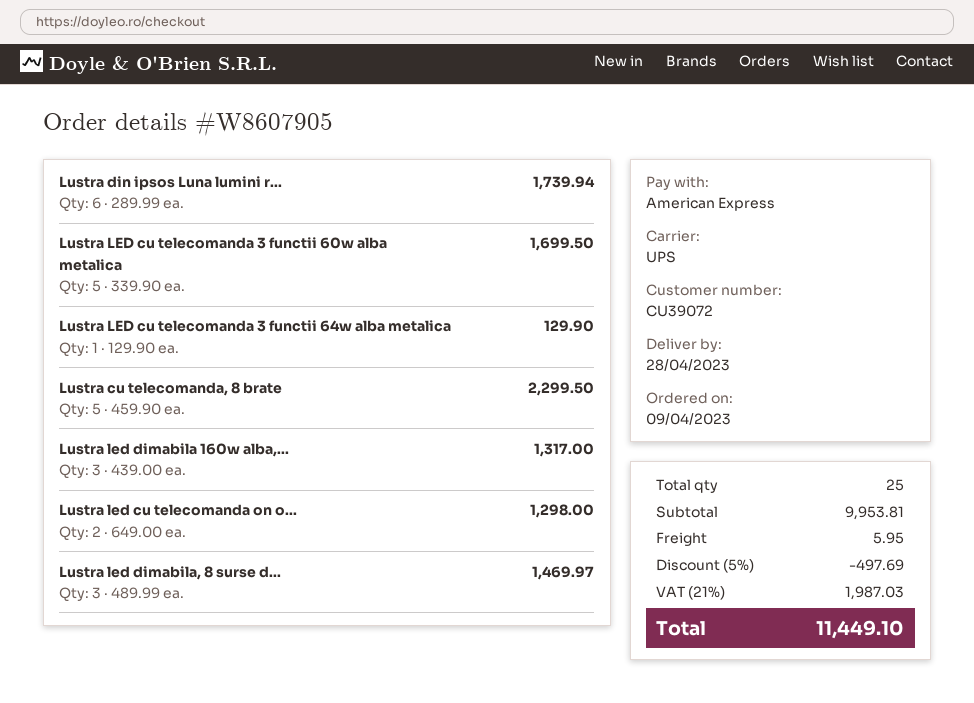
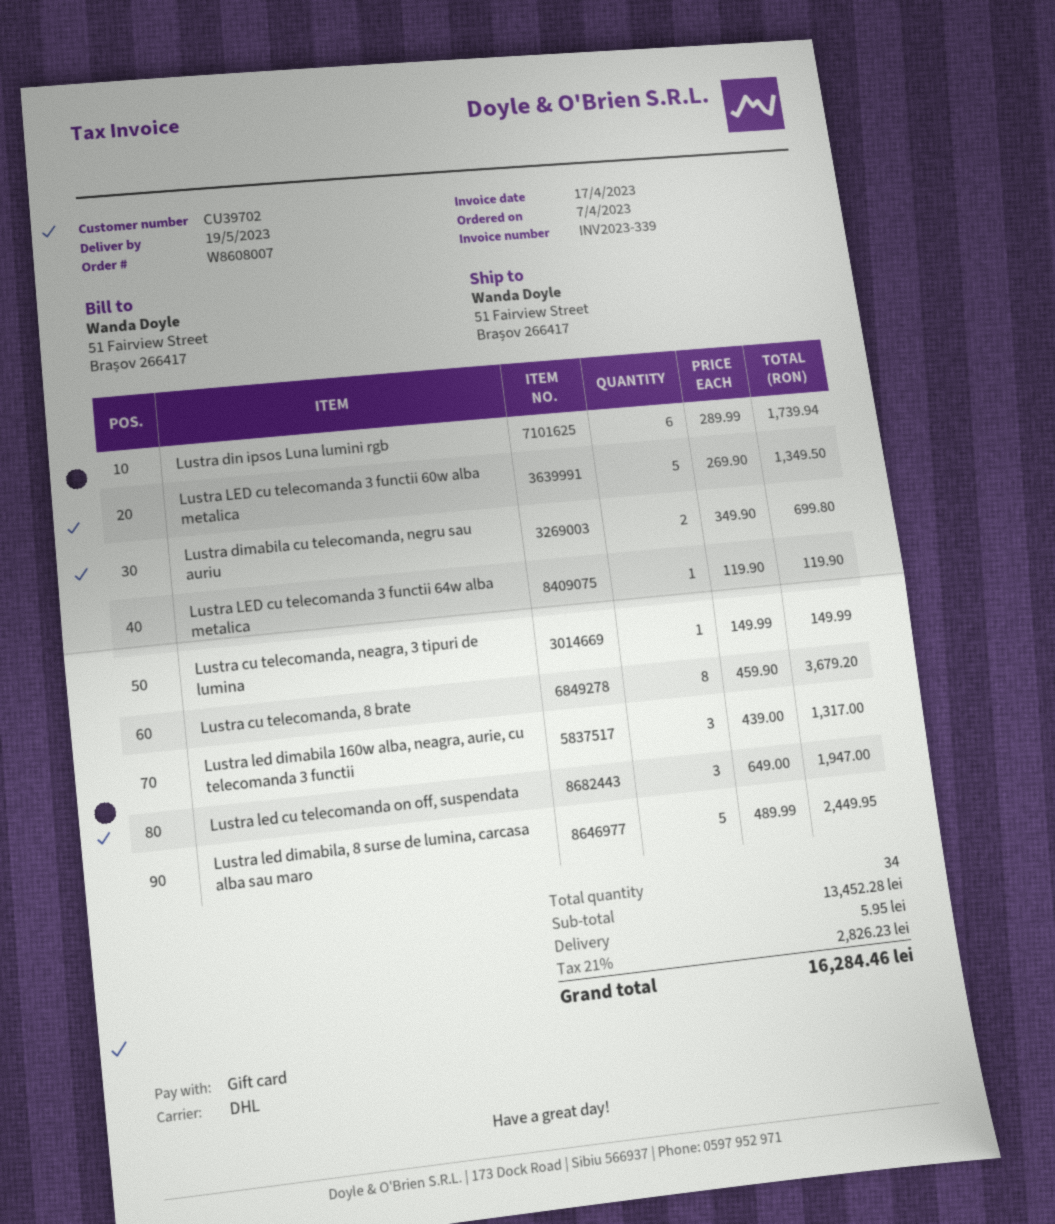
order number: W8607905 -> W8608007
order date: 2023-04-09 -> 2023-04-07
delivery date: 2023-04-28 -> 2023-05-19
customer number: CU39072 -> CU39702
payment method: American Express -> gift card
shipping method: UPS -> DHL
Lustra LED cu telecomanda 3 functii 60w alba metalica: 5 x 339.90 = 1699.50 -> 5 x 269.90 = 1349.50
Lustra LED cu telecomanda 3 functii 64w alba metalica: 1 x 129.90 = 129.90 -> 1 x 119.90 = 119.90
Lustra cu telecomanda, 8 brate: 5 x 459.90 = 2299.50 -> 8 x 459.90 = 3679.20
Lustra led cu telecomanda on o...: 2 x 649.00 = 1298.00 -> 3 x 649.00 = 1947.00
Lustra led dimabila, 8 surse d...: 3 x 489.99 = 1469.97 -> 5 x 489.99 = 2449.95
Lustra dimabila cu telecomanda, negru sau auriu: none -> 2 x 349.90 = 699.80
Lustra cu telecomanda, neagra, 3 tipuri de lumina: none -> 1 x 149.99 = 149.99
total quantity: 25 -> 34
subtotal: 9953.81 -> 13452.28
discount: 5% = 497.69 -> none
tax: 21% = 1987.03 -> 21% = 2826.23
total: 11449.10 -> 16284.46

